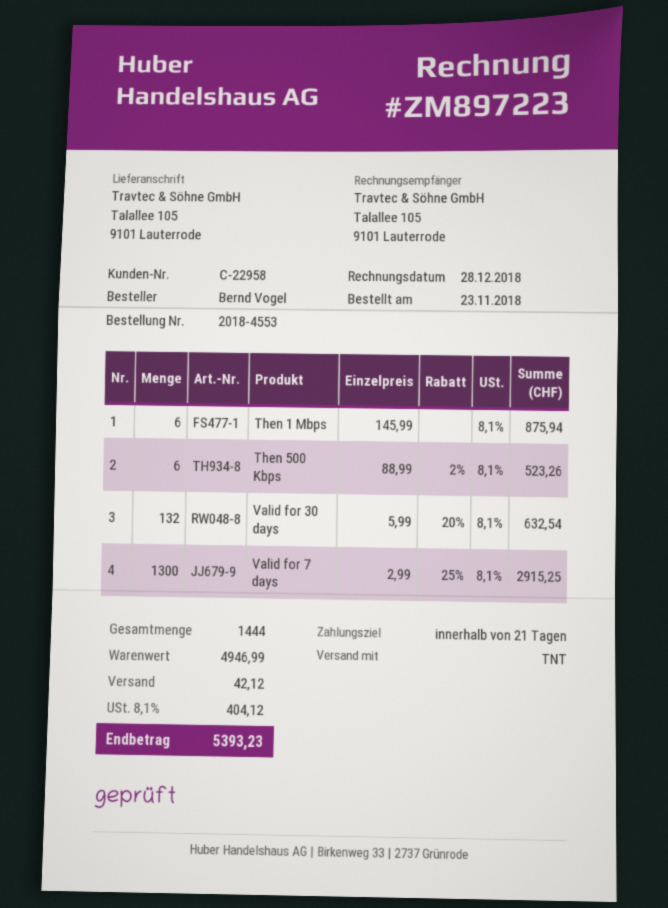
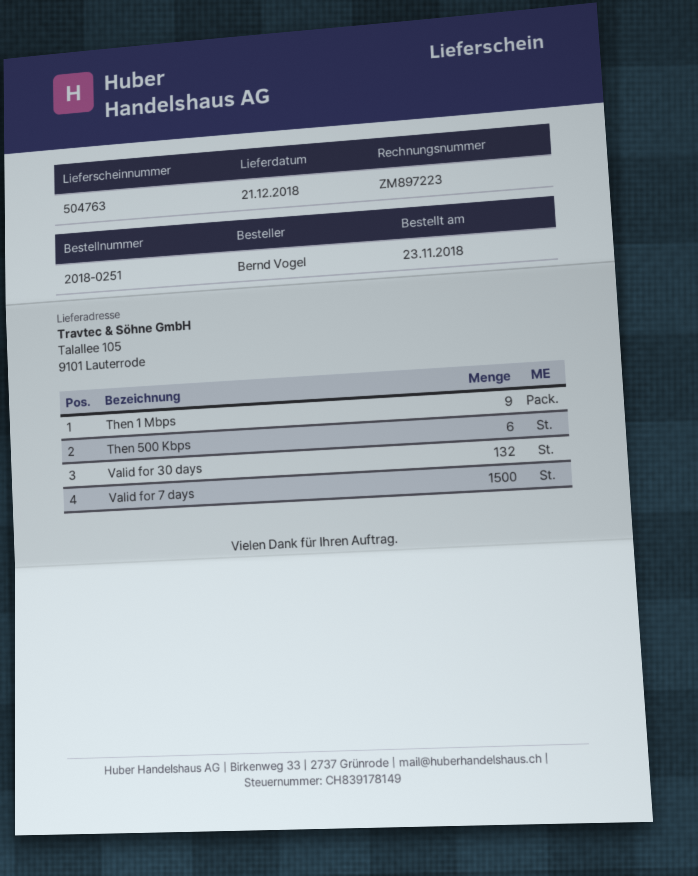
order number: 2018-4553 -> 2018-0251
Then 1 Mbps: 6 -> 9
Valid for 7 days: 1300 -> 1500

